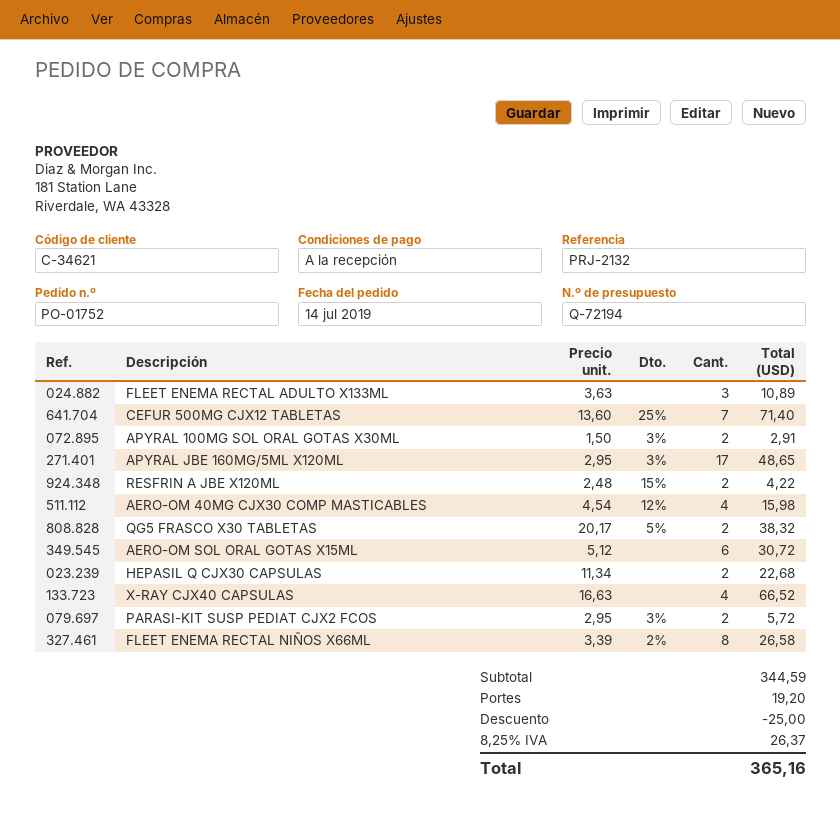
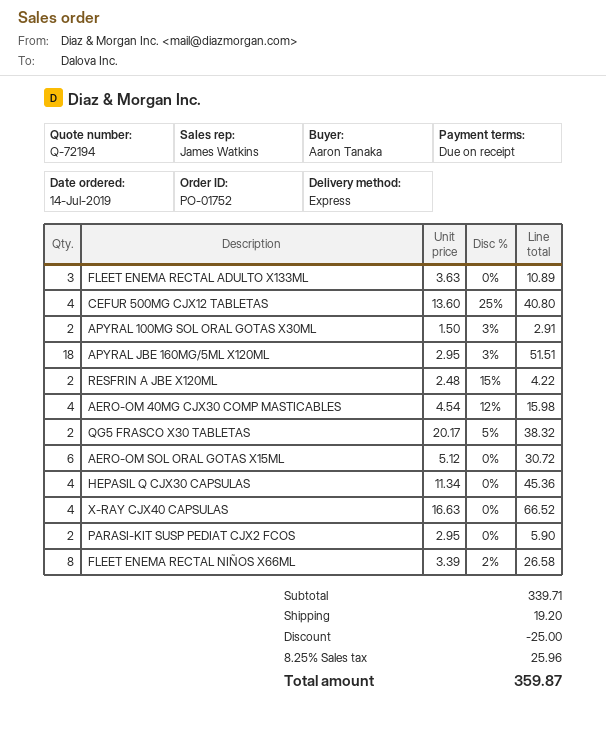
CEFUR 500MG CJX12 TABLETAS: 7 x 13.60 - 25% = 71.40 -> 4 x 13.60 - 25% = 40.80
APYRAL JBE 160MG/5ML X120ML: 17 x 2.95 - 3% = 48.65 -> 18 x 2.95 - 3% = 51.51
HEPASIL Q CJX30 CAPSULAS: 2 x 11.34 = 22.68 -> 4 x 11.34 = 45.36
PARASI-KIT SUSP PEDIAT CJX2 FCOS: 2 x 2.95 - 3% = 5.72 -> 2 x 2.95 = 5.90
subtotal: 344.59 -> 339.71
tax: 8.25% = 26.37 -> 8.25% = 25.96
total: 365.16 -> 359.87

